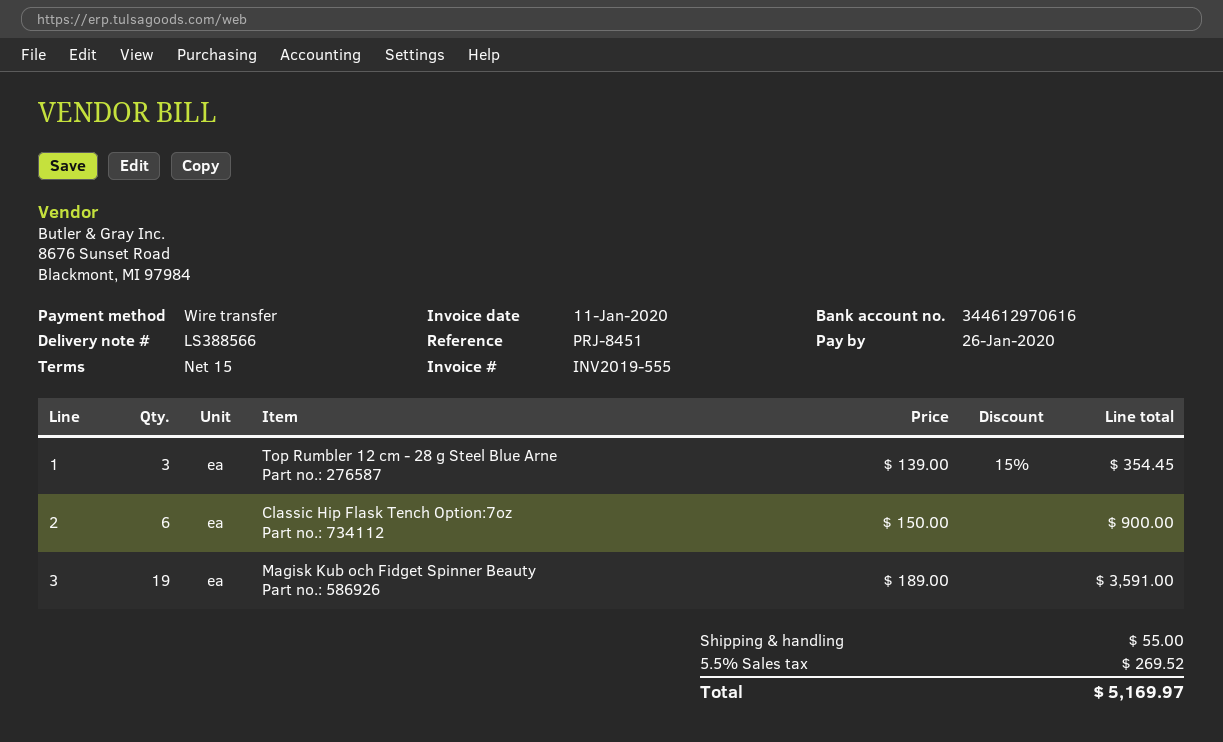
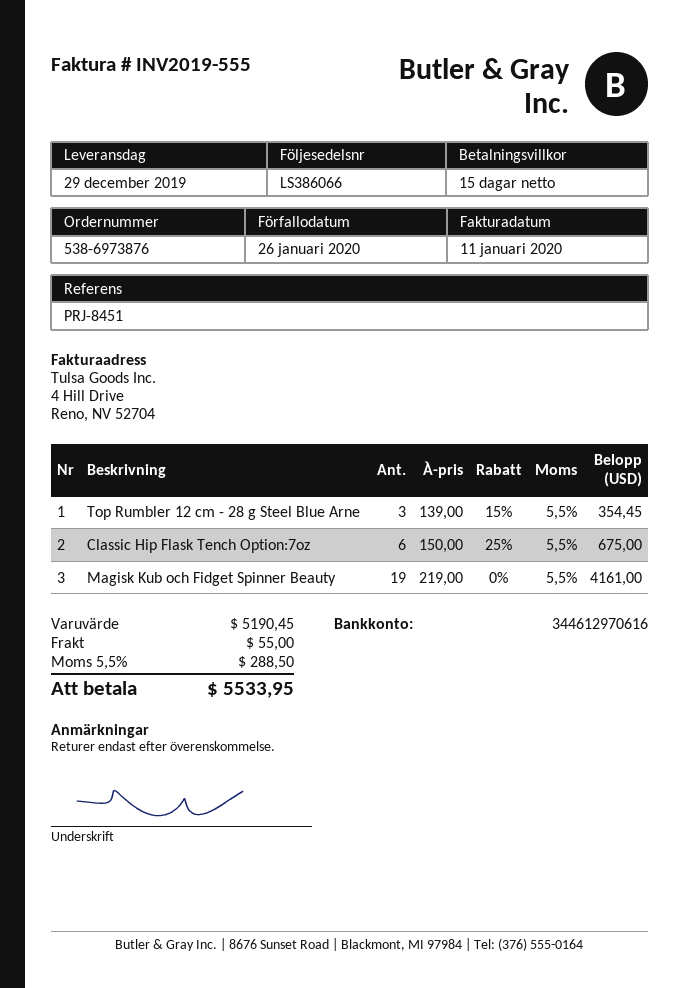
delivery note number: LS388566 -> LS386066
Classic Hip Flask Tench Option:7oz: 6 x 150.00 = 900.00 -> 6 x 150.00 - 25% = 675.00
Magisk Kub och Fidget Spinner Beauty: 19 x 189.00 = 3591.00 -> 19 x 219.00 = 4161.00
tax: 5.5% = 269.52 -> 5.5% = 288.50
total: 5169.97 -> 5533.95

